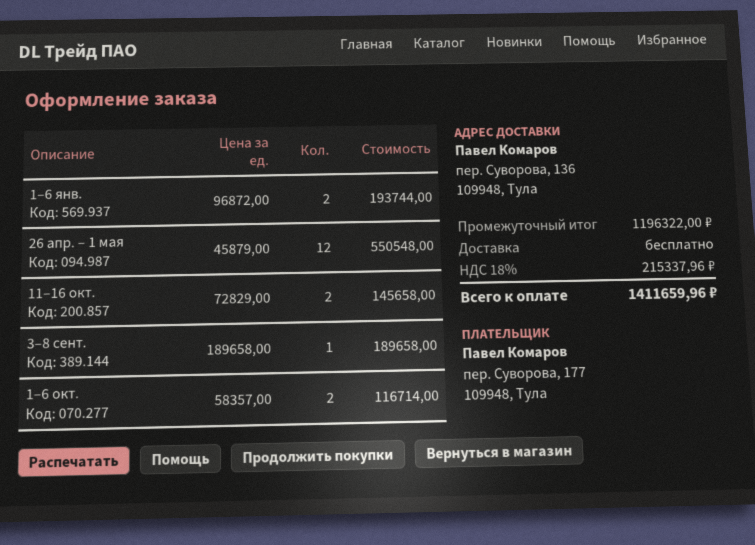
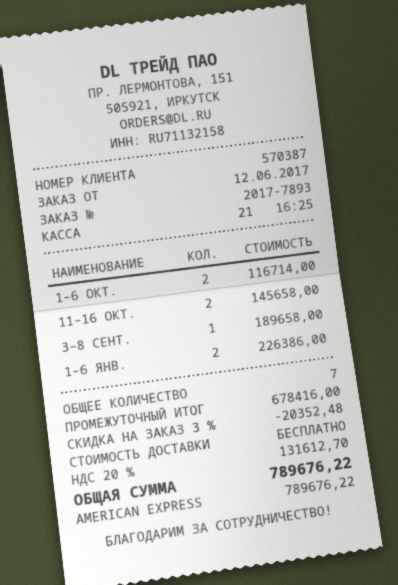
1–6 янв.: 2 for 193744.00 -> 2 for 226386.00
26 апр. – 1 мая: 12 for 550548.00 -> none
subtotal: 1196322.00 -> 678416.00
discount: none -> 3% = 20352.48
tax: 18% = 215337.96 -> 20% = 131612.70
total: 1411659.96 -> 789676.22

